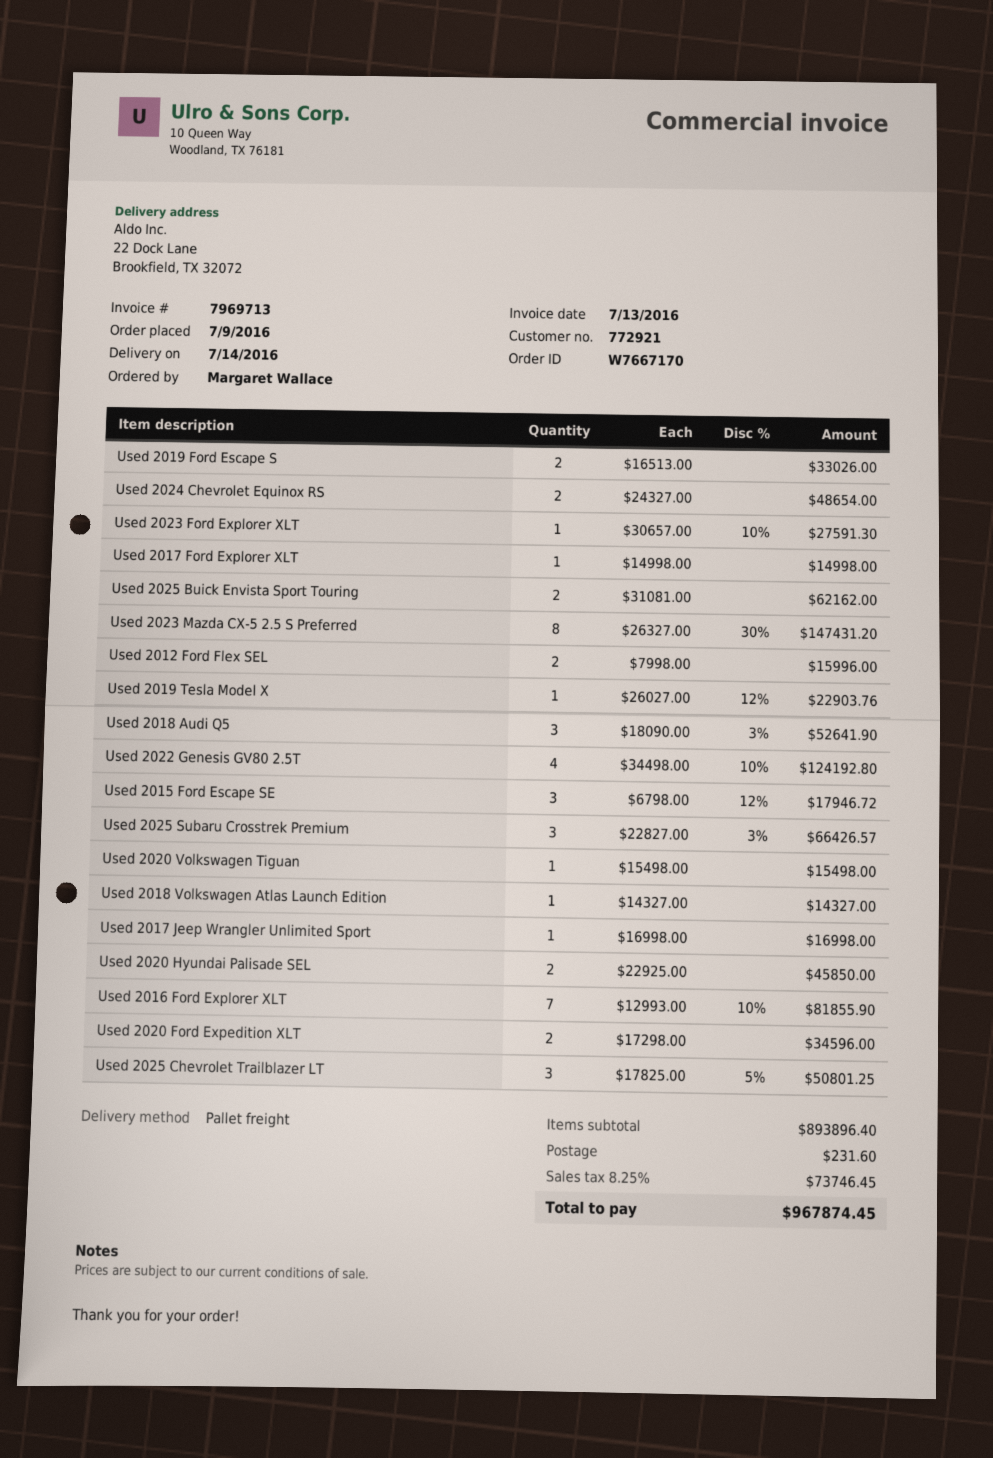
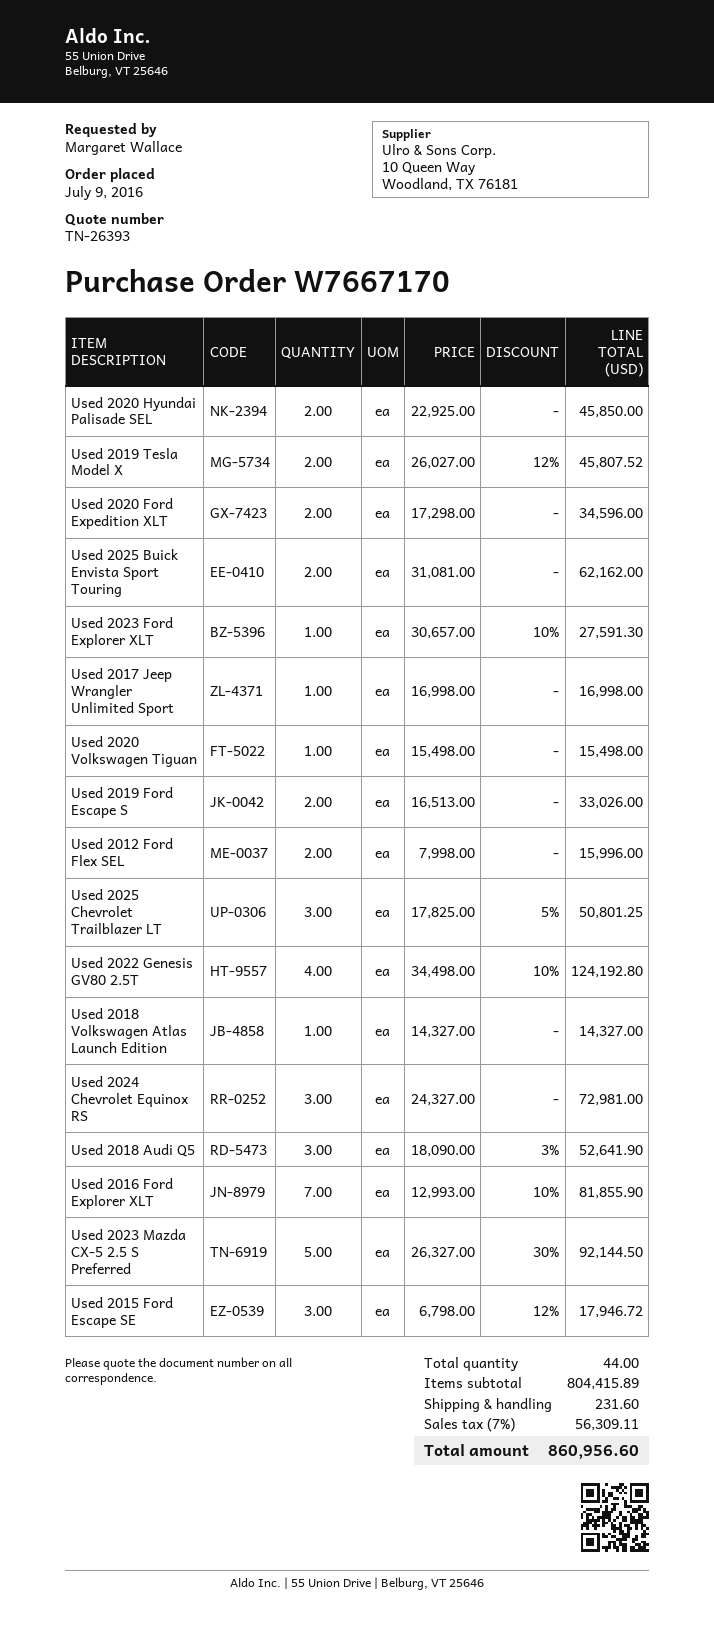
Used 2024 Chevrolet Equinox RS: 2 x 24327.00 = 48654.00 -> 3 x 24327.00 = 72981.00
Used 2017 Ford Explorer XLT: 1 x 14998.00 = 14998.00 -> none
Used 2023 Mazda CX-5 2.5 S Preferred: 8 x 26327.00 - 30% = 147431.20 -> 5 x 26327.00 - 30% = 92144.50
Used 2019 Tesla Model X: 1 x 26027.00 - 12% = 22903.76 -> 2 x 26027.00 - 12% = 45807.52
Used 2025 Subaru Crosstrek Premium: 3 x 22827.00 - 3% = 66426.57 -> none
subtotal: 893896.40 -> 804415.89
tax: 8.25% = 73746.45 -> 7% = 56309.11
total: 967874.45 -> 860956.60

